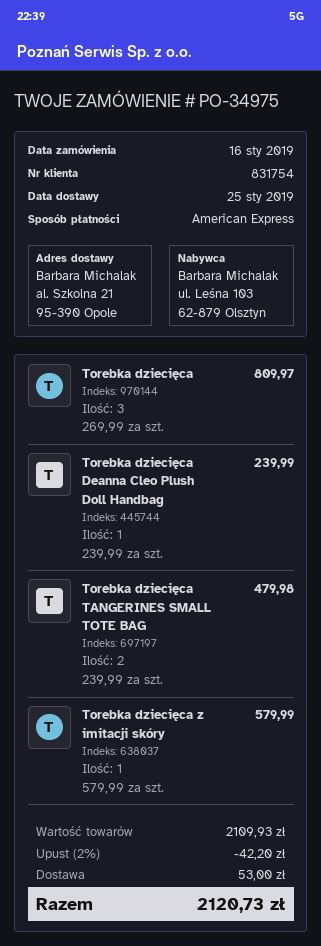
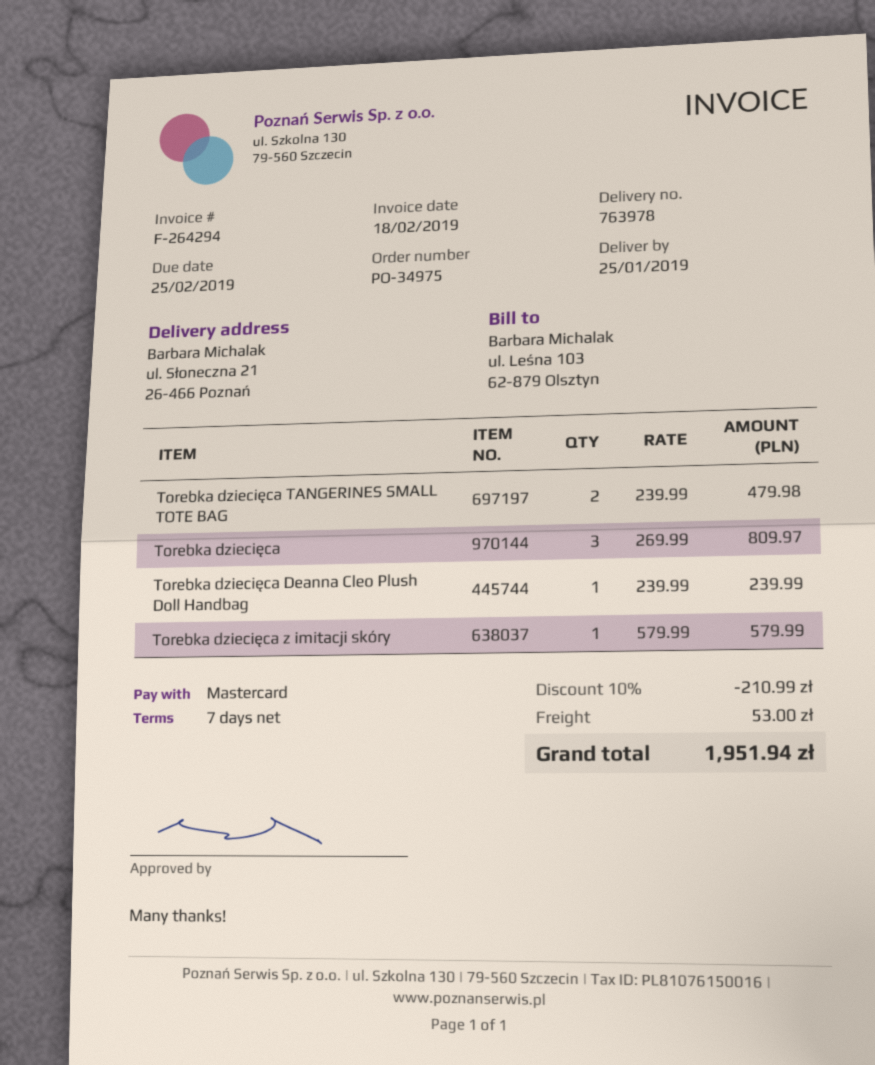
payment method: American Express -> Mastercard
ship to: al. Szkolna 21, 95-390 Opole -> ul. Słoneczna 21, 26-466 Poznań
discount: 2% = 42.20 -> 10% = 210.99
total: 2120.73 -> 1951.94

